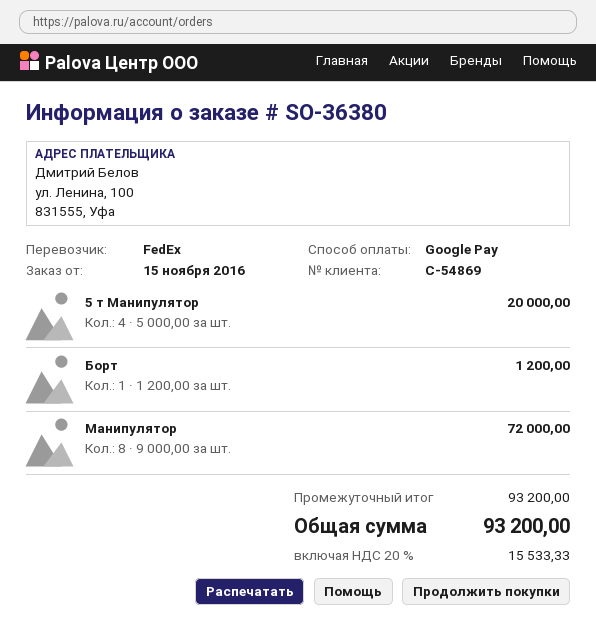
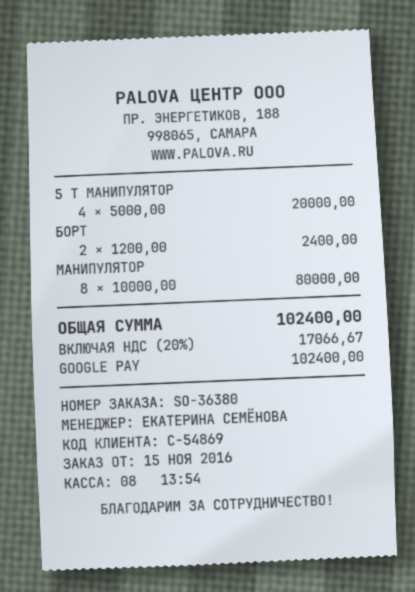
Борт: 1 x 1200.00 = 1200.00 -> 2 x 1200.00 = 2400.00
Манипулятор: 8 x 9000.00 = 72000.00 -> 8 x 10000.00 = 80000.00
tax: 20% = 15533.33 -> 20% = 17066.67
total: 93200.00 -> 102400.00

